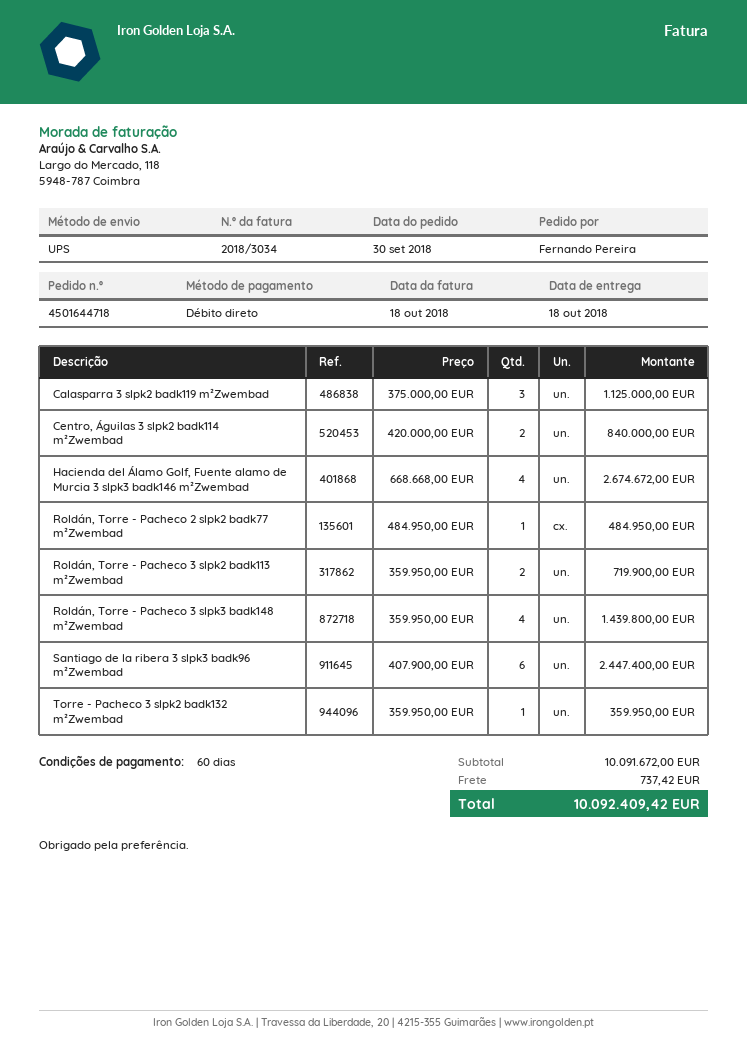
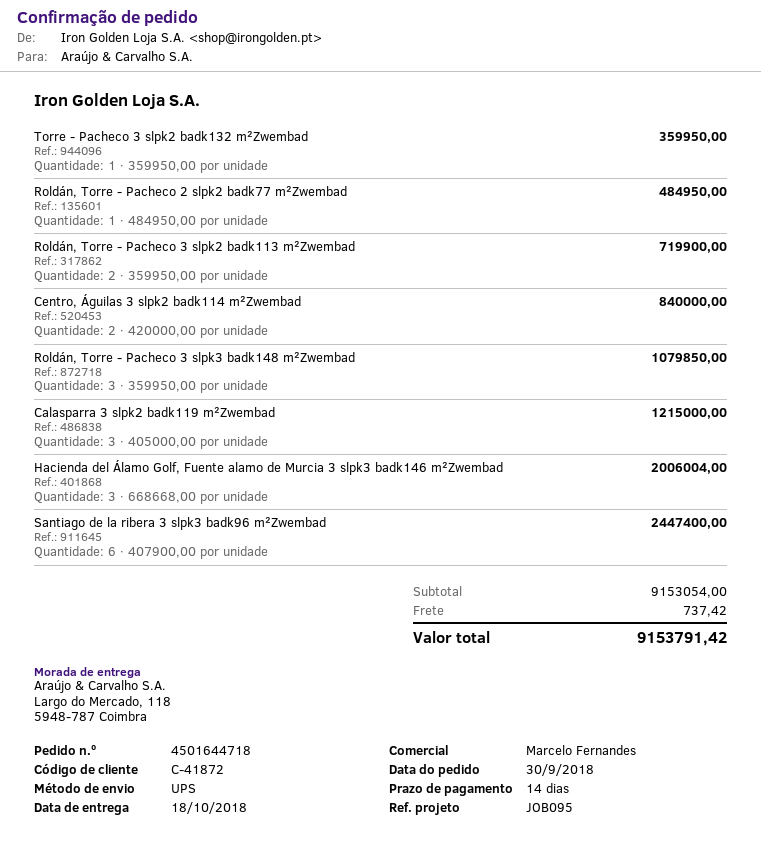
payment terms: 60 days -> 14 days
Calasparra 3 slpk2 badk119 m²Zwembad: 3 x 375000.00 = 1125000.00 -> 3 x 405000.00 = 1215000.00
Hacienda del Álamo Golf, Fuente alamo de Murcia 3 slpk3 badk146 m²Zwembad: 4 x 668668.00 = 2674672.00 -> 3 x 668668.00 = 2006004.00
Roldán, Torre - Pacheco 3 slpk3 badk148 m²Zwembad: 4 x 359950.00 = 1439800.00 -> 3 x 359950.00 = 1079850.00
subtotal: 10091672.00 -> 9153054.00
total: 10092409.42 -> 9153791.42

